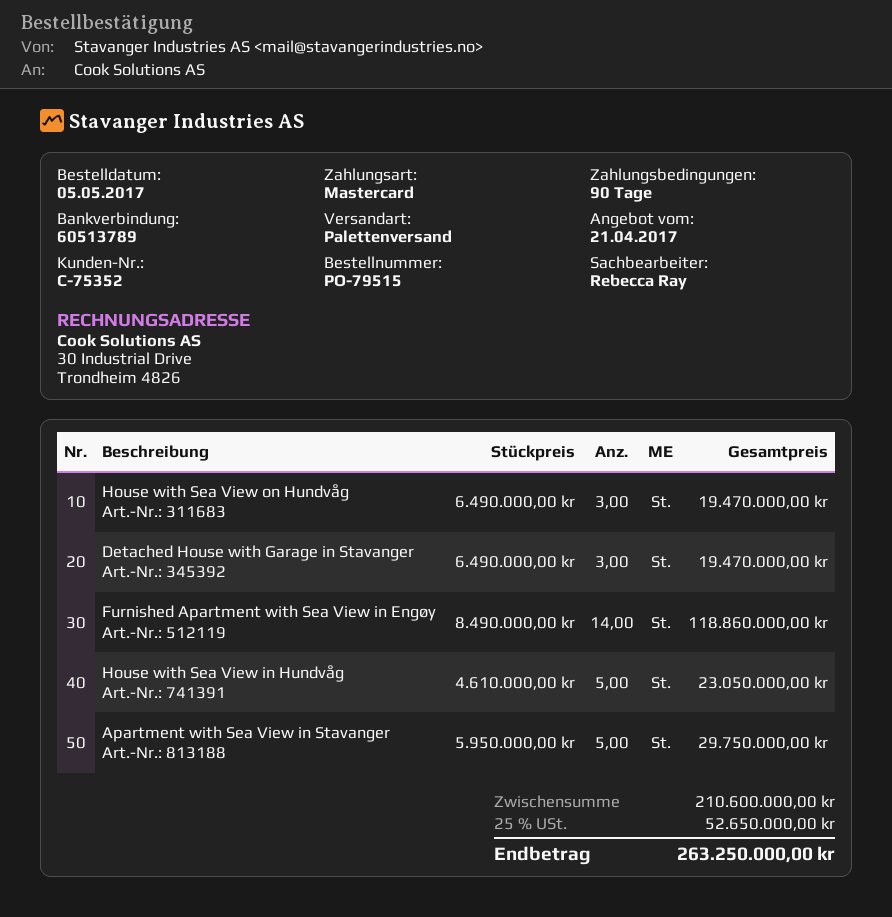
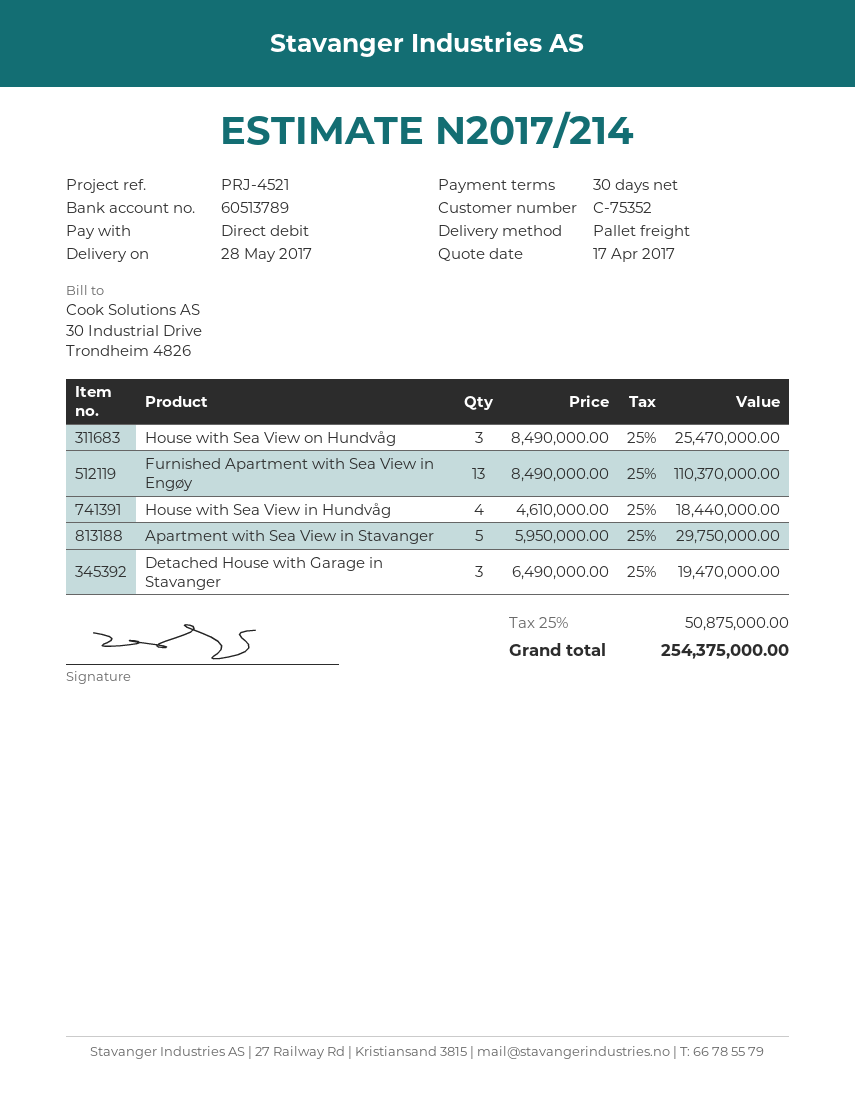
quote date: 2017-04-21 -> 2017-04-17
payment terms: 90 days -> 30 days
payment method: Mastercard -> direct debit
House with Sea View on Hundvåg: 3 x 6490000.00 = 19470000.00 -> 3 x 8490000.00 = 25470000.00
Furnished Apartment with Sea View in Engøy: 14 x 8490000.00 = 118860000.00 -> 13 x 8490000.00 = 110370000.00
House with Sea View in Hundvåg: 5 x 4610000.00 = 23050000.00 -> 4 x 4610000.00 = 18440000.00
tax: 25% = 52650000.00 -> 25% = 50875000.00
total: 263250000.00 -> 254375000.00

